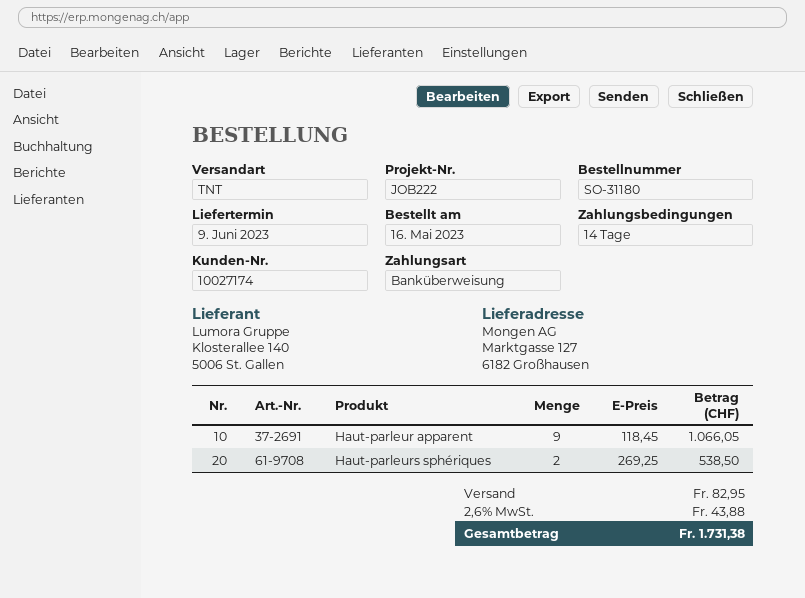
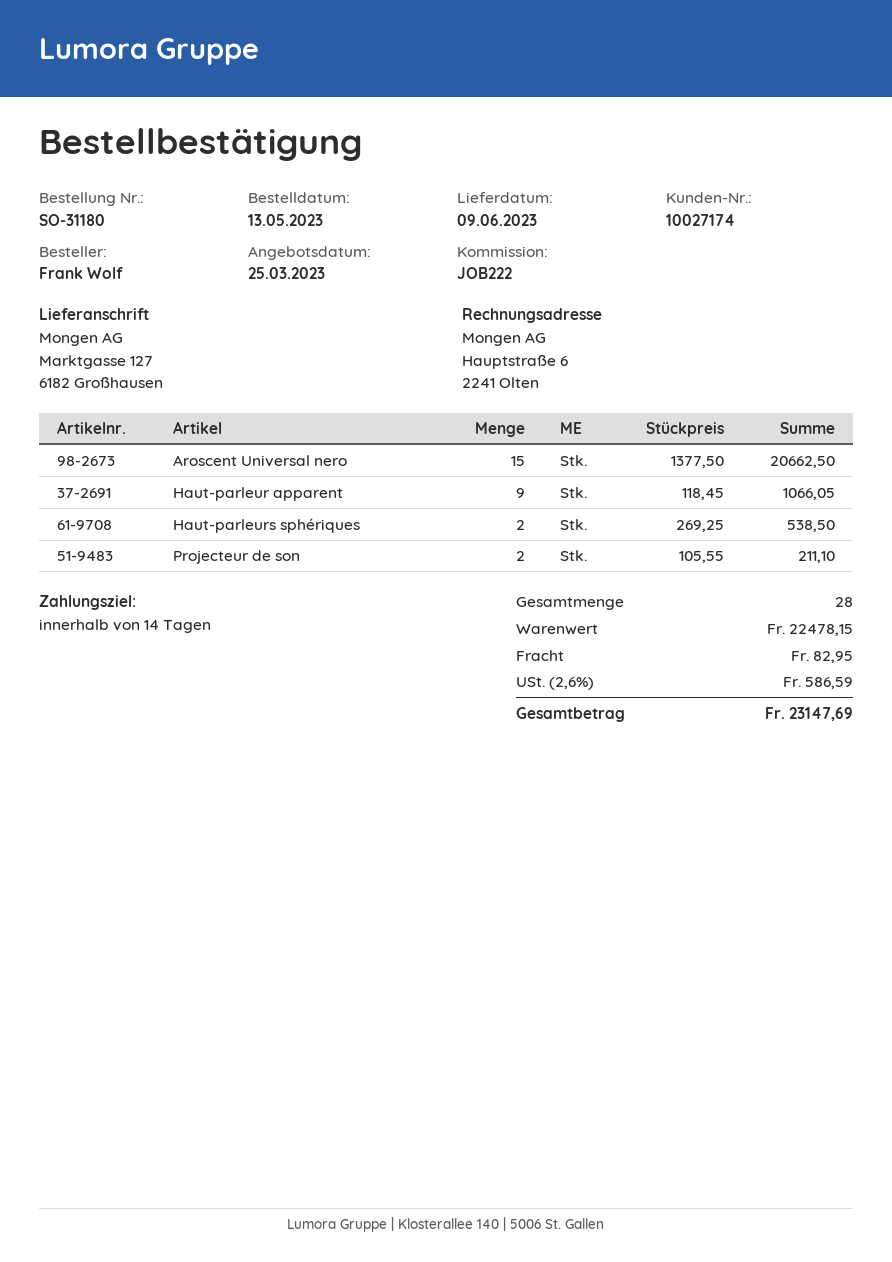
order date: 2023-05-16 -> 2023-05-13
Aroscent Universal nero: none -> 15 x 1377.50 = 20662.50
Projecteur de son: none -> 2 x 105.55 = 211.10
tax: 2.6% = 43.88 -> 2.6% = 586.59
total: 1731.38 -> 23147.69

